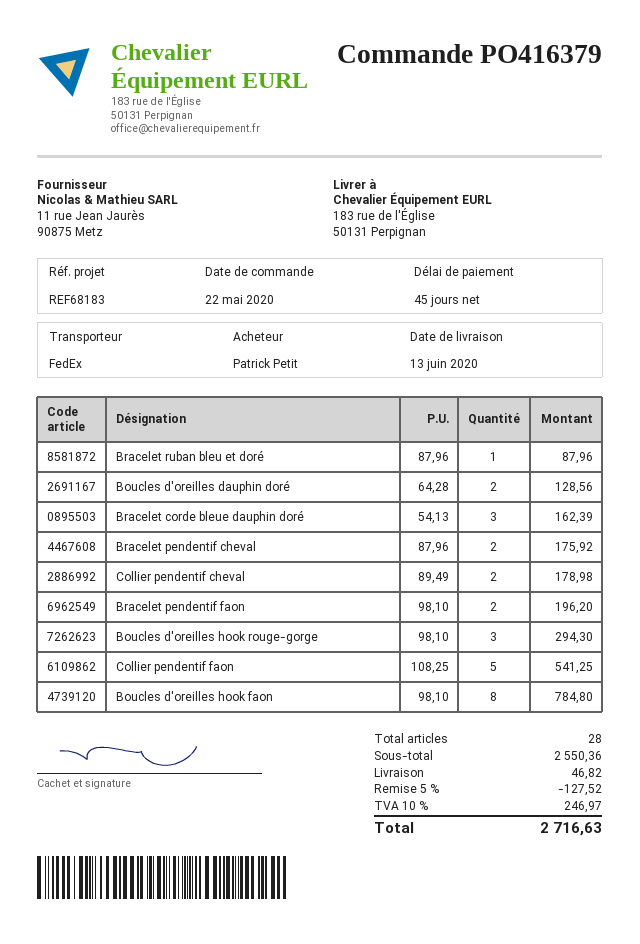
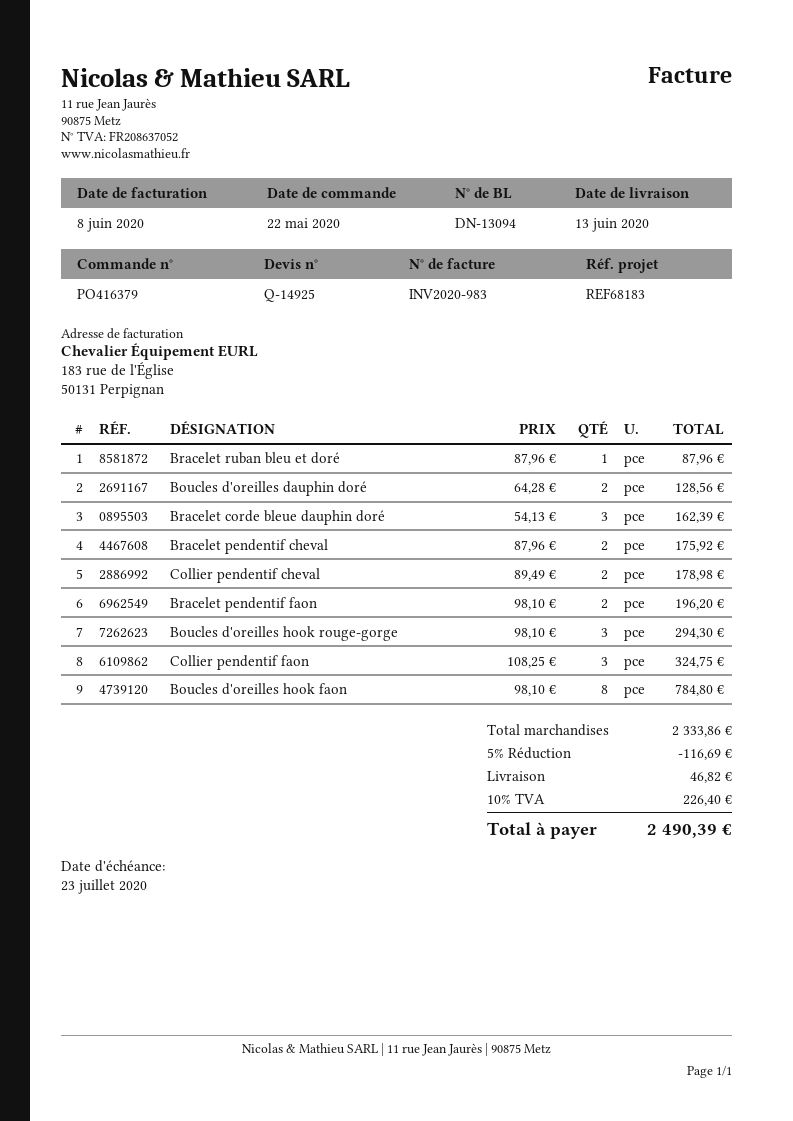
Collier pendentif faon: 5 x 108.25 = 541.25 -> 3 x 108.25 = 324.75
subtotal: 2550.36 -> 2333.86
discount: 5% = 127.52 -> 5% = 116.69
tax: 10% = 246.97 -> 10% = 226.40
total: 2716.63 -> 2490.39

